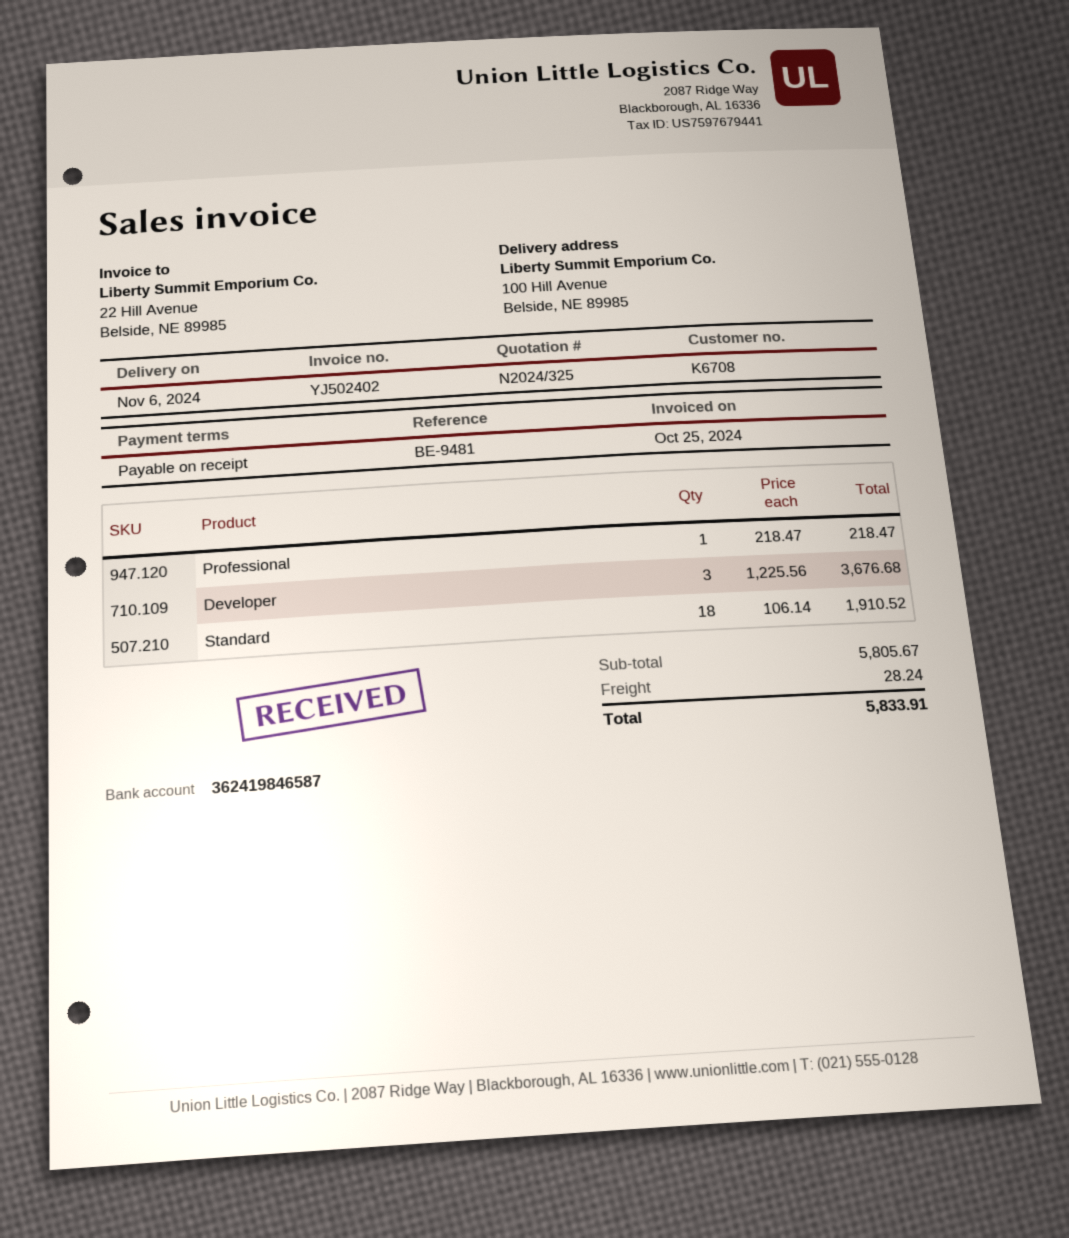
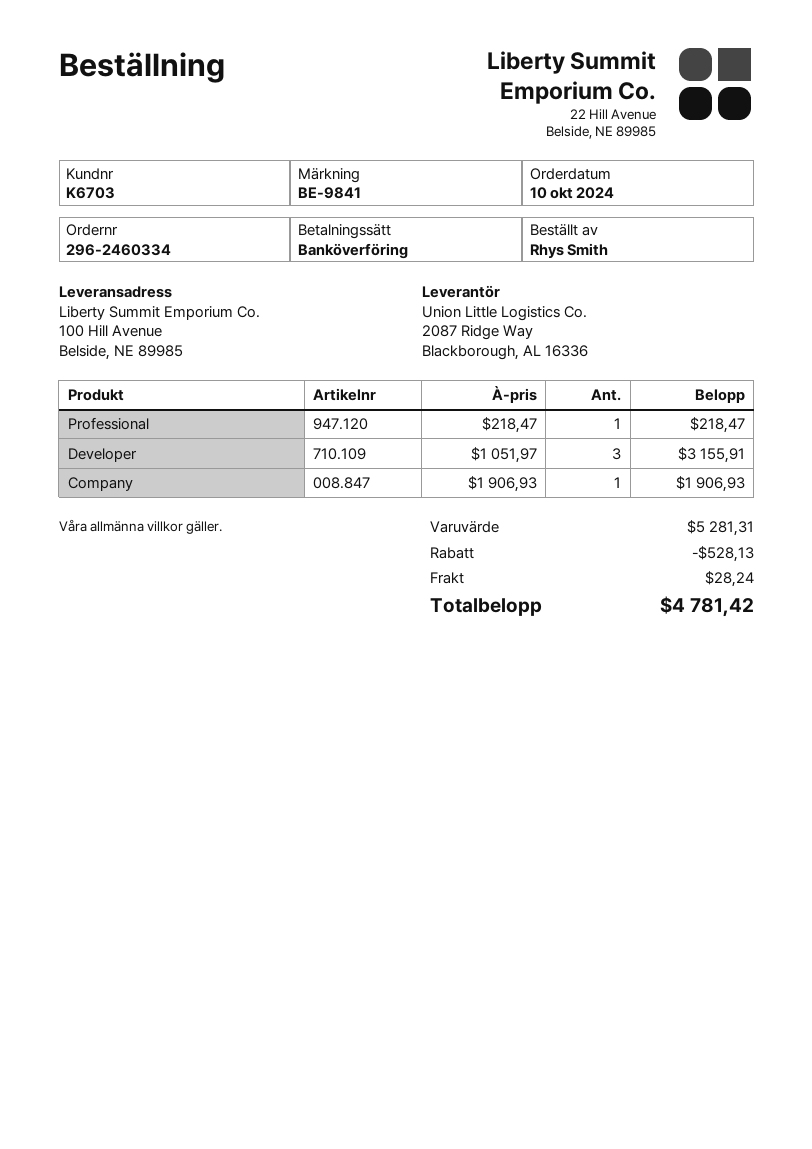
customer number: K6708 -> K6703
reference: BE-9481 -> BE-9841
Developer: 3 x 1225.56 = 3676.68 -> 3 x 1051.97 = 3155.91
Standard: 18 x 106.14 = 1910.52 -> none
Company: none -> 1 x 1906.93 = 1906.93
subtotal: 5805.67 -> 5281.31
discount: none -> 528.13
total: 5833.91 -> 4781.42

